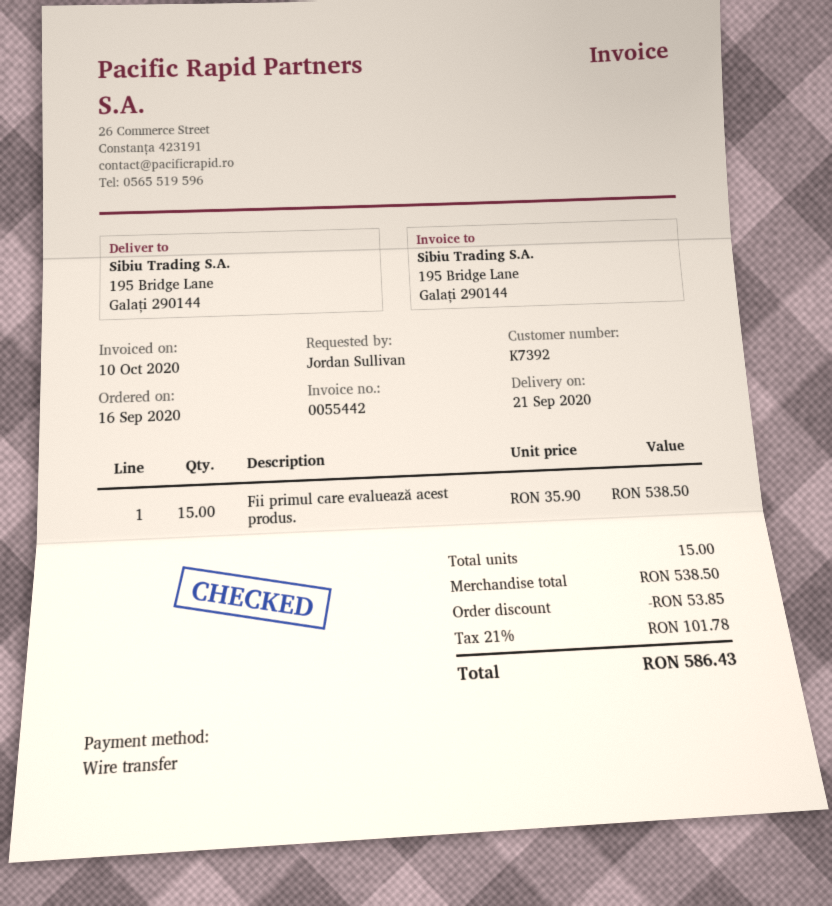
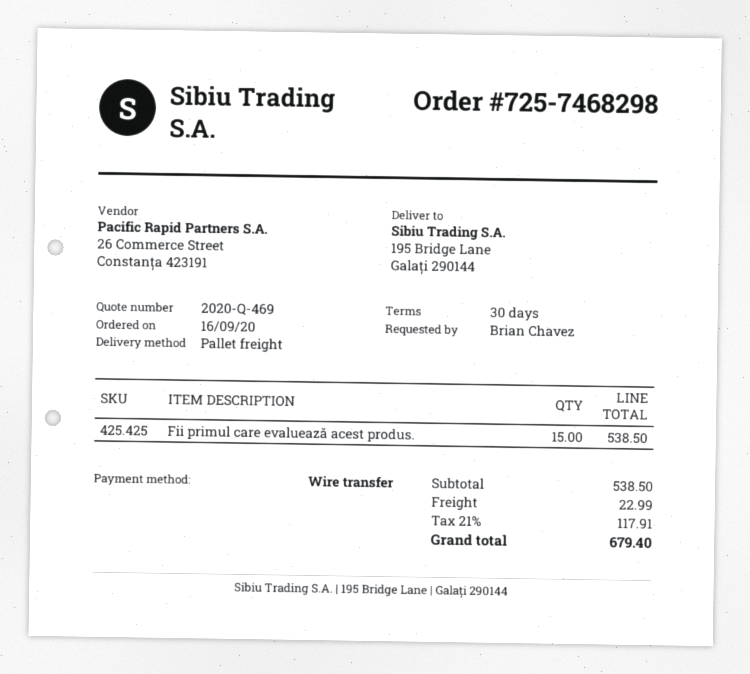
ordered by: Jordan Sullivan -> Brian Chavez
discount: 53.85 -> none
shipping: none -> 22.99
tax: 21% = 101.78 -> 21% = 117.91
total: 586.43 -> 679.40

